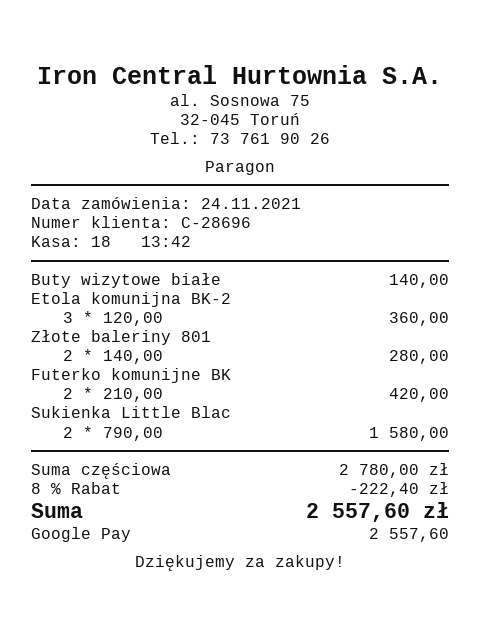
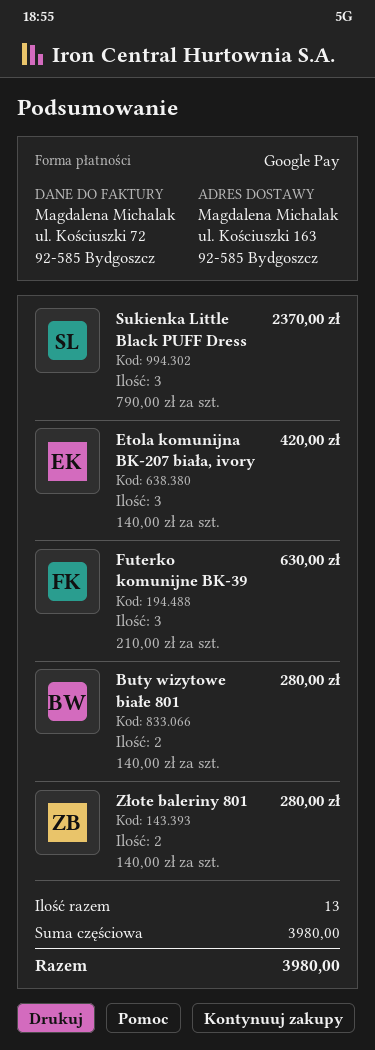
Buty wizytowe białe: 1 x 140.00 = 140.00 -> 2 x 140.00 = 280.00
Etola komunijna BK-2: 3 x 120.00 = 360.00 -> 3 x 140.00 = 420.00
Futerko komunijne BK: 2 x 210.00 = 420.00 -> 3 x 210.00 = 630.00
Sukienka Little Blac: 2 x 790.00 = 1580.00 -> 3 x 790.00 = 2370.00
subtotal: 2780.00 -> 3980.00
discount: 8% = 222.40 -> none
total: 2557.60 -> 3980.00

